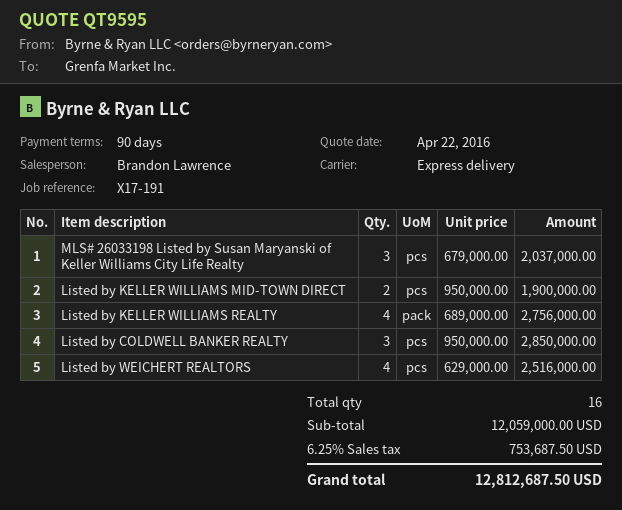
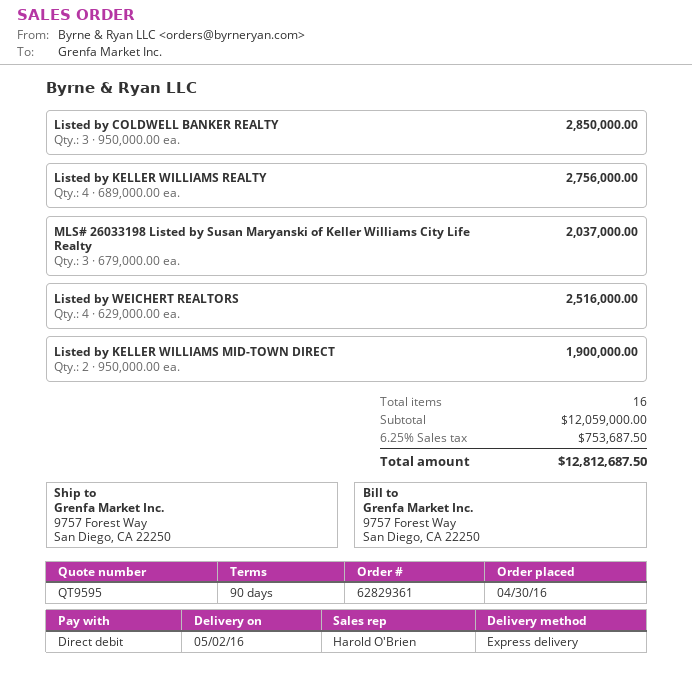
sales rep: Brandon Lawrence -> Harold O'Brien

